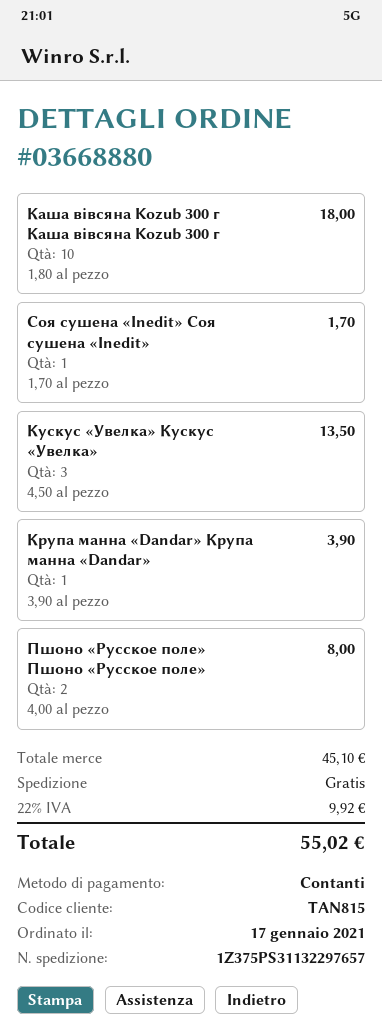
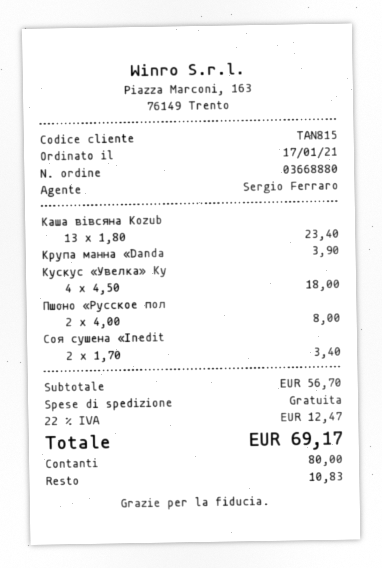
Каша вівсяна Kozub 300 г Каша вівсяна Kozub 300 г: 10 x 1.80 = 18.00 -> 13 x 1.80 = 23.40
Соя сушена «Inedit» Соя сушена «Inedit»: 1 x 1.70 = 1.70 -> 2 x 1.70 = 3.40
Кускус «Увелка» Кускус «Увелка»: 3 x 4.50 = 13.50 -> 4 x 4.50 = 18.00
subtotal: 45.10 -> 56.70
tax: 22% = 9.92 -> 22% = 12.47
total: 55.02 -> 69.17

